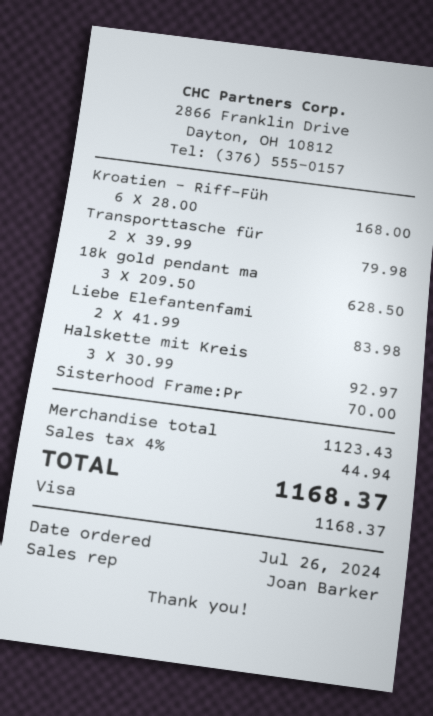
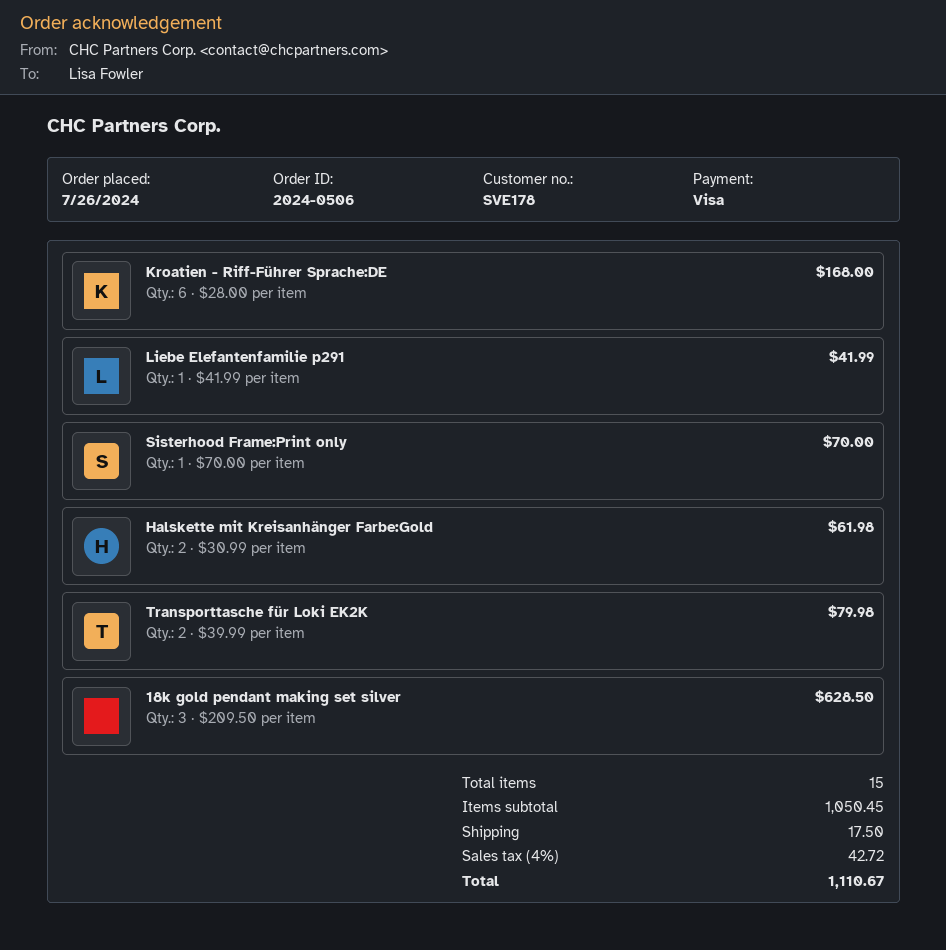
Liebe Elefantenfami: 2 x 41.99 = 83.98 -> 1 x 41.99 = 41.99
Halskette mit Kreis: 3 x 30.99 = 92.97 -> 2 x 30.99 = 61.98
subtotal: 1123.43 -> 1050.45
shipping: none -> 17.50
tax: 4% = 44.94 -> 4% = 42.72
total: 1168.37 -> 1110.67

